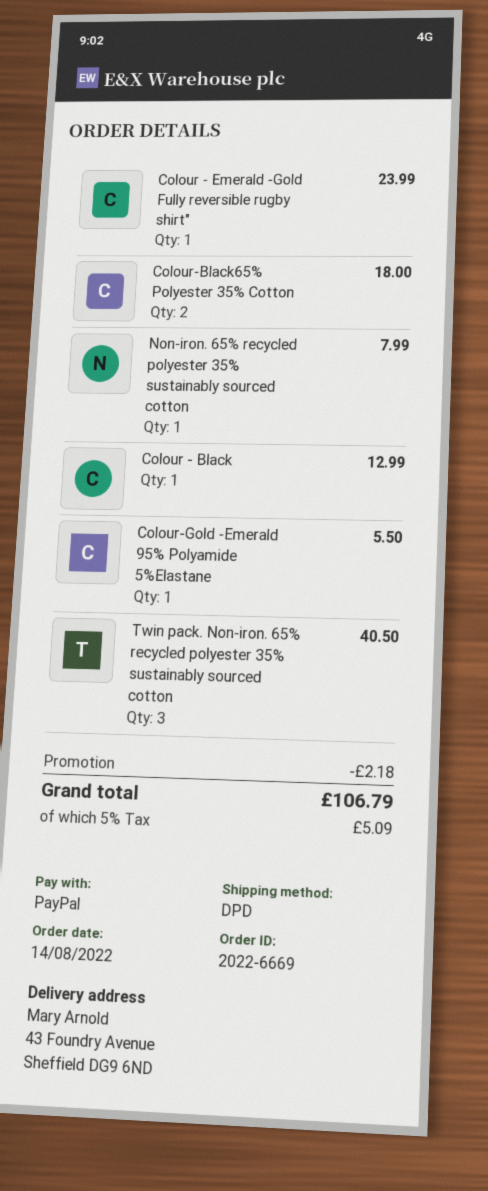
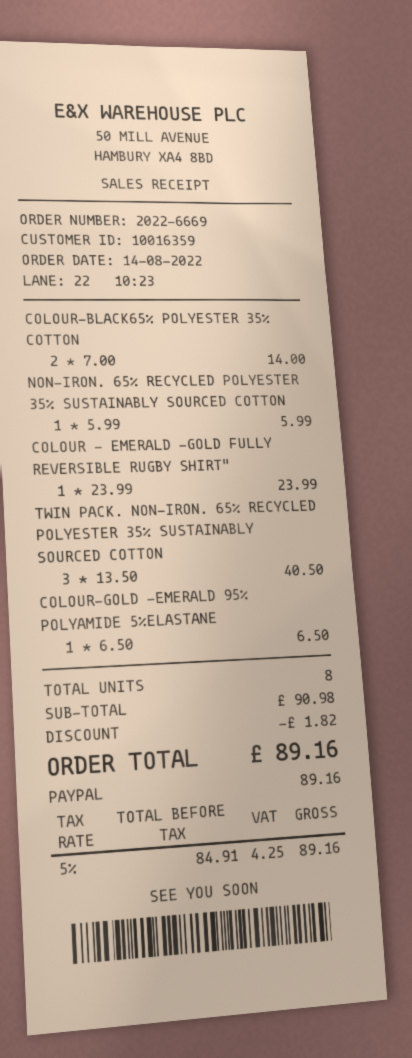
Colour-Black65% Polyester 35% Cotton: 2 for 18.00 -> 2 for 14.00
Non-iron. 65% recycled polyester 35% sustainably sourced cotton: 1 for 7.99 -> 1 for 5.99
Colour - Black: 1 for 12.99 -> none
Colour-Gold -Emerald 95% Polyamide 5%Elastane: 1 for 5.50 -> 1 for 6.50
discount: 2.18 -> 1.82
tax: 5% = 5.09 -> 5% = 4.25
total: 106.79 -> 89.16

